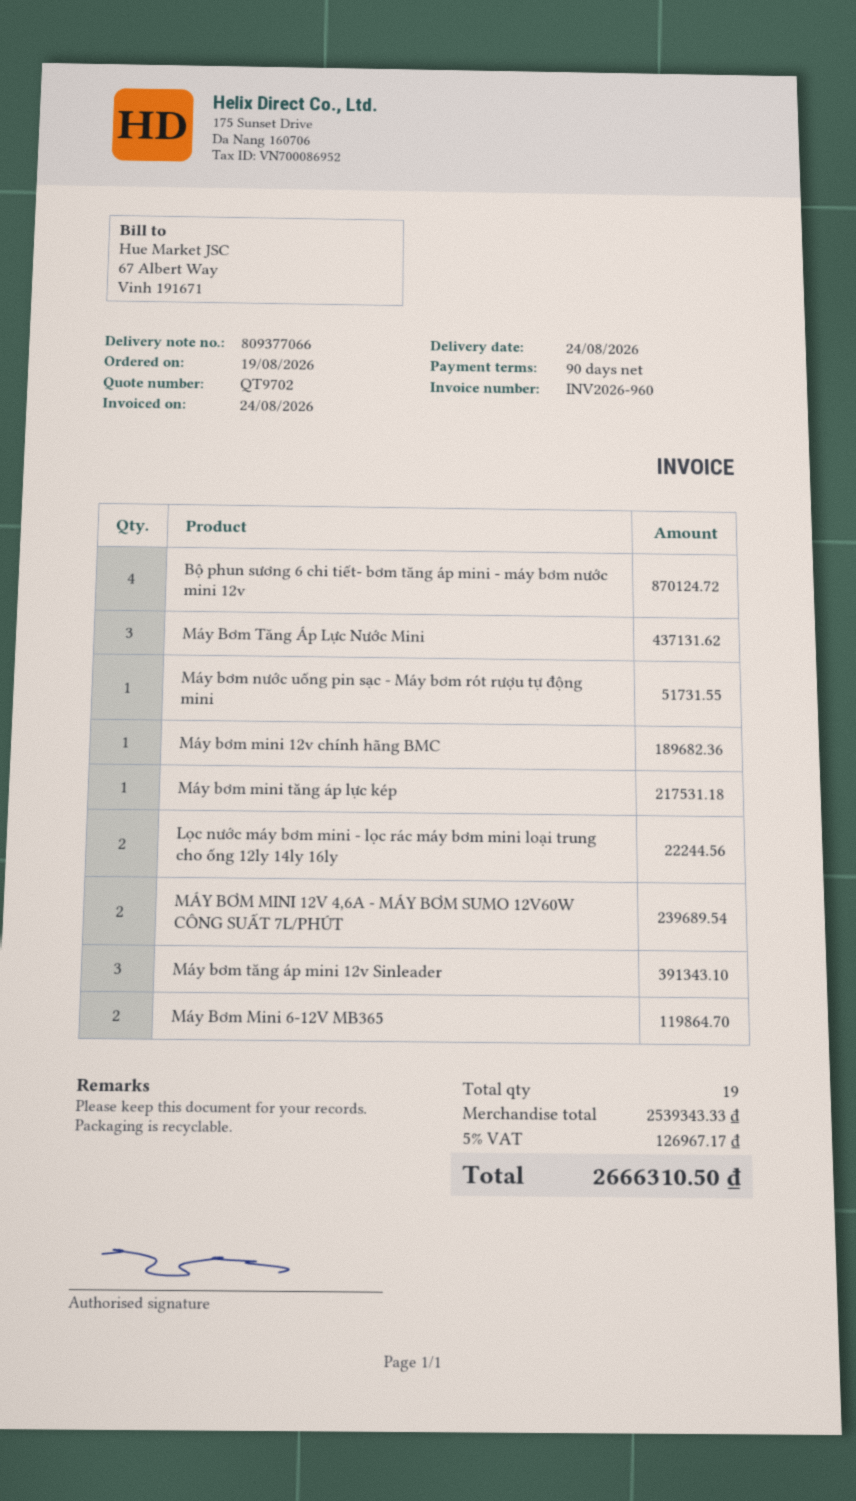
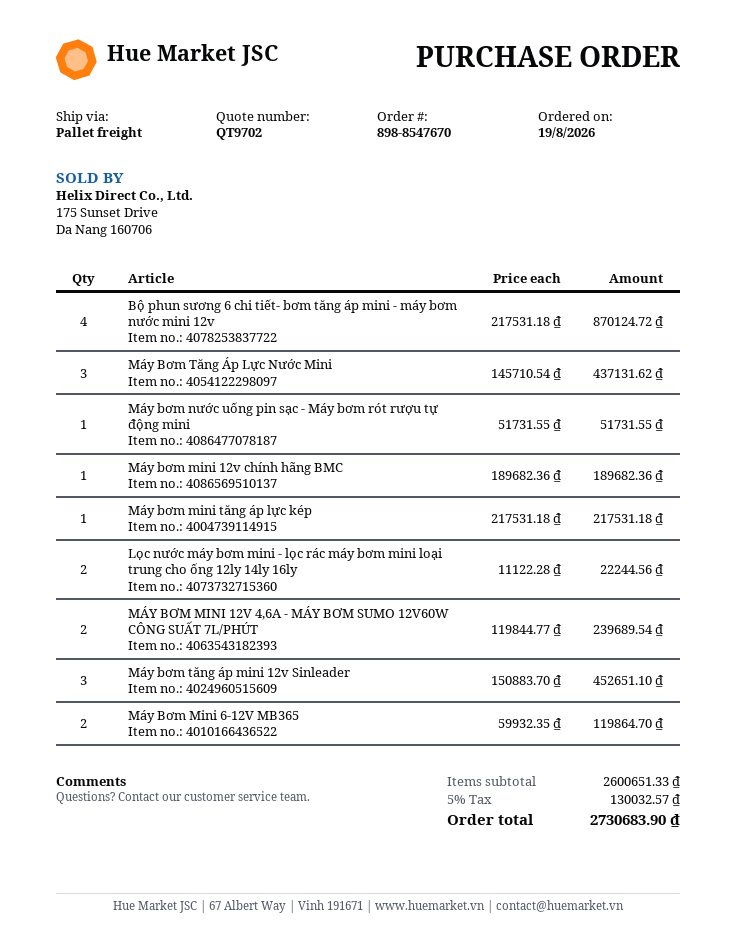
Máy bơm tăng áp mini 12v Sinleader: 3 for 391343.10 -> 3 for 452651.10
subtotal: 2539343.33 -> 2600651.33
tax: 5% = 126967.17 -> 5% = 130032.57
total: 2666310.50 -> 2730683.90

